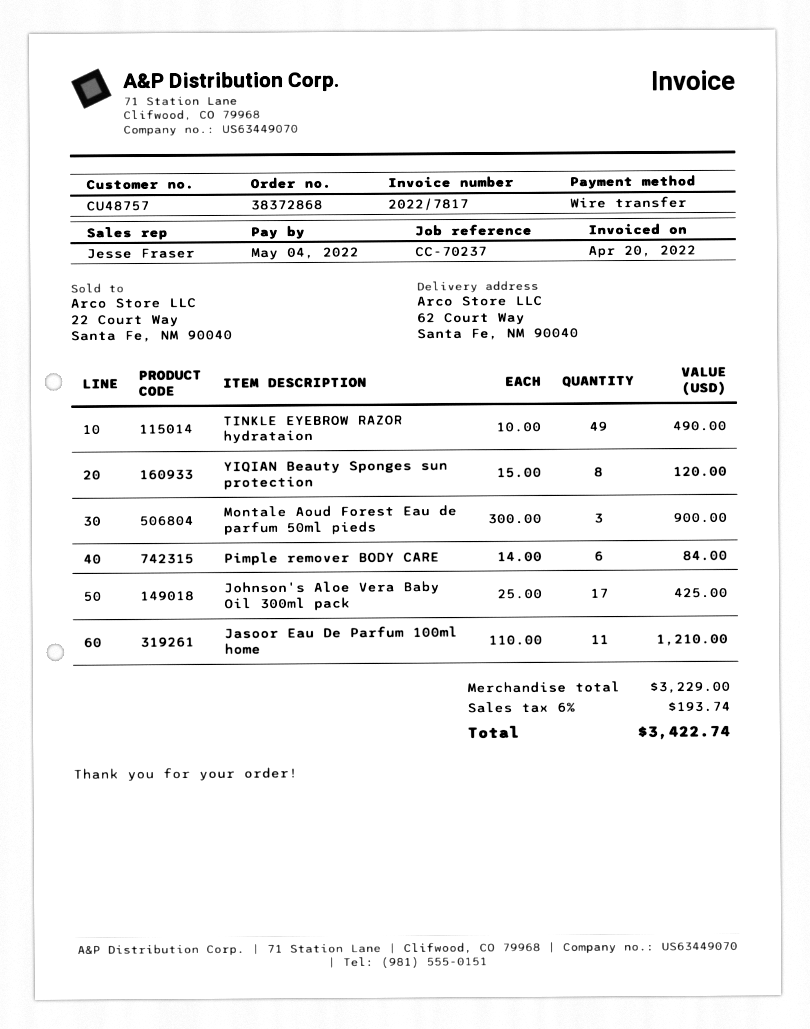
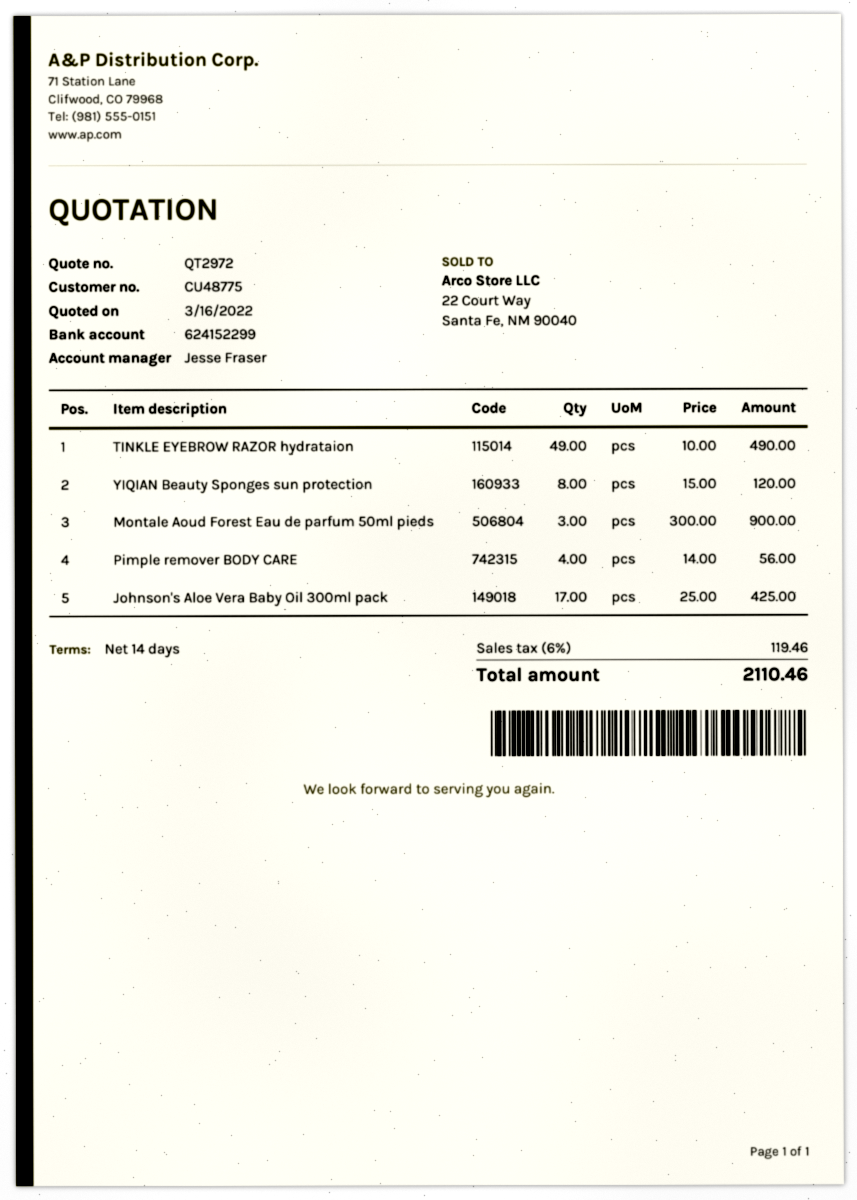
customer number: CU48757 -> CU48775
Pimple remover BODY CARE: 6 x 14.00 = 84.00 -> 4 x 14.00 = 56.00
Jasoor Eau De Parfum 100ml home: 11 x 110.00 = 1210.00 -> none
tax: 6% = 193.74 -> 6% = 119.46
total: 3422.74 -> 2110.46

